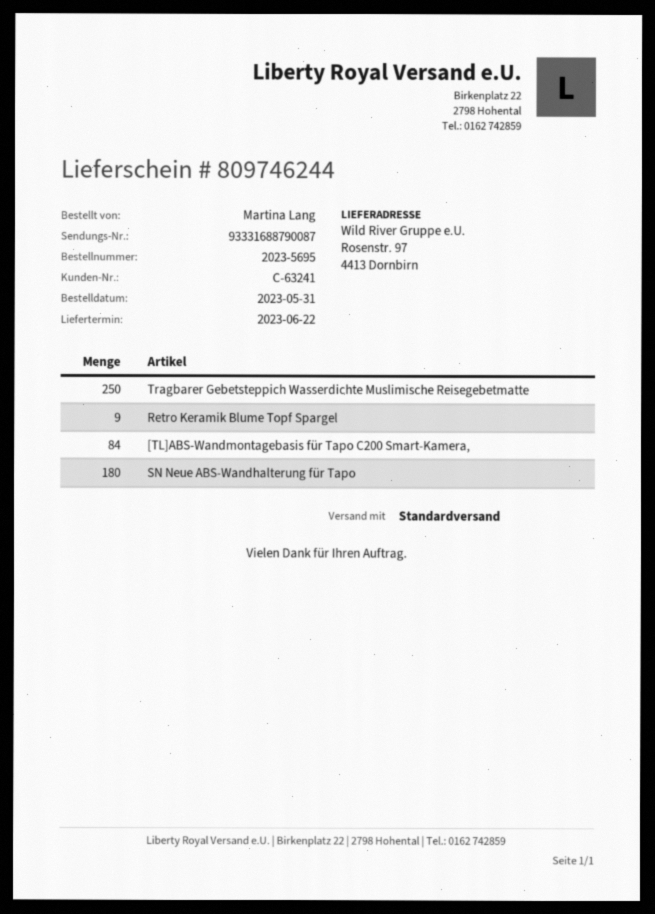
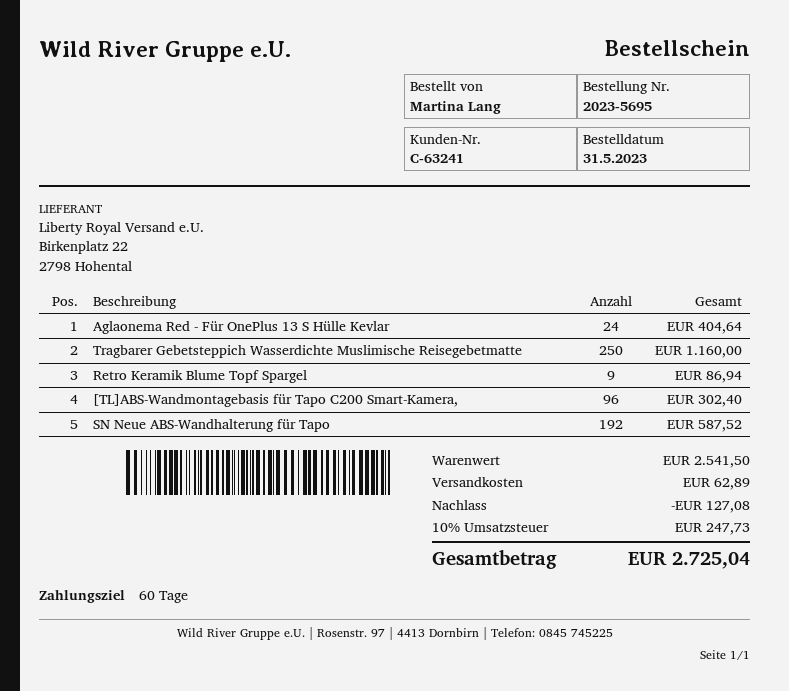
[TL]ABS-Wandmontagebasis für Tapo C200 Smart-Kamera,: 84 -> 96
SN Neue ABS-Wandhalterung für Tapo: 180 -> 192
Aglaonema Red - Für OnePlus 13 S Hülle Kevlar: none -> 24

